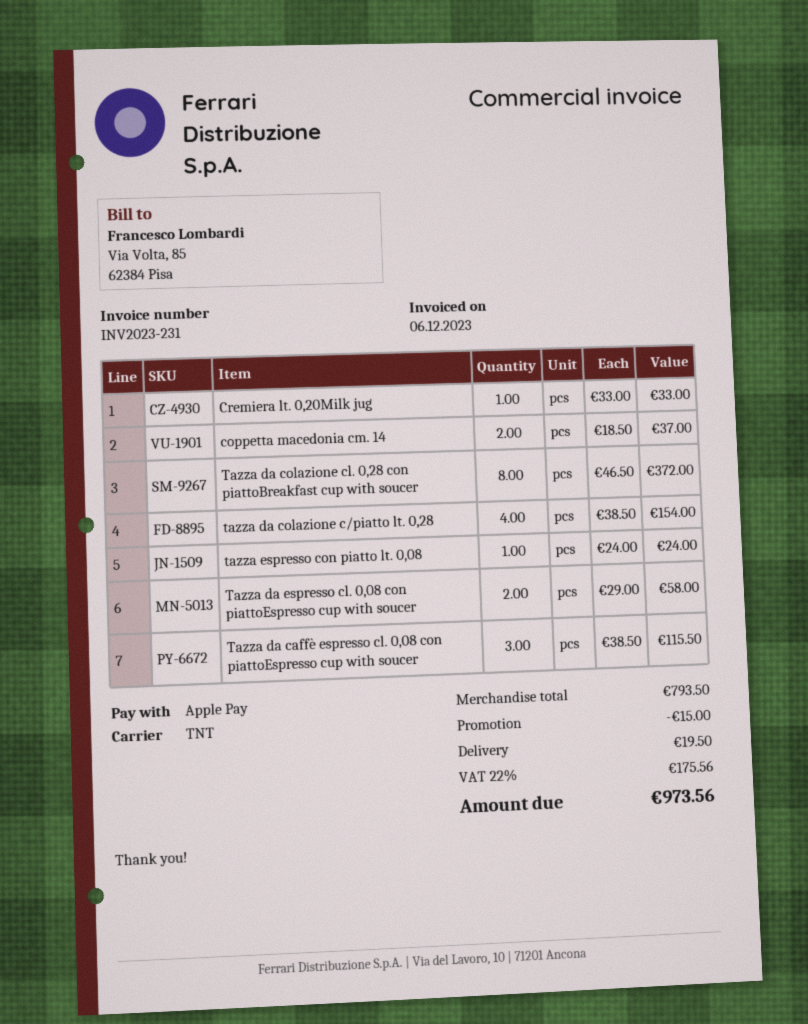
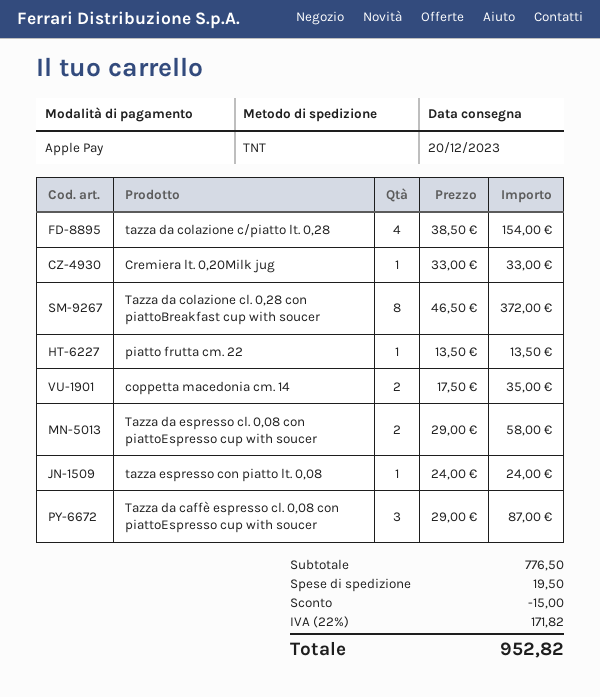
coppetta macedonia cm. 14: 2 x 18.50 = 37.00 -> 2 x 17.50 = 35.00
Tazza da caffè espresso cl. 0,08 con piattoEspresso cup with soucer: 3 x 38.50 = 115.50 -> 3 x 29.00 = 87.00
piatto frutta cm. 22: none -> 1 x 13.50 = 13.50
subtotal: 793.50 -> 776.50
tax: 22% = 175.56 -> 22% = 171.82
total: 973.56 -> 952.82

